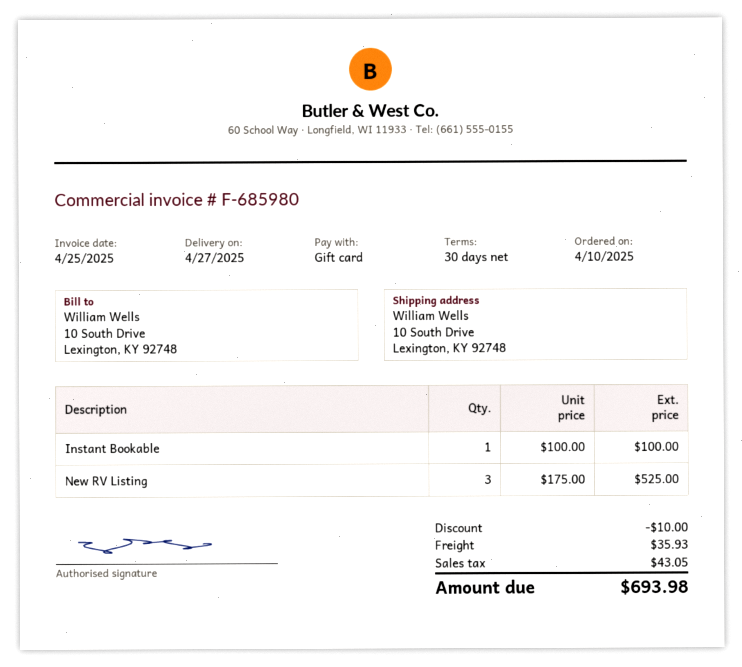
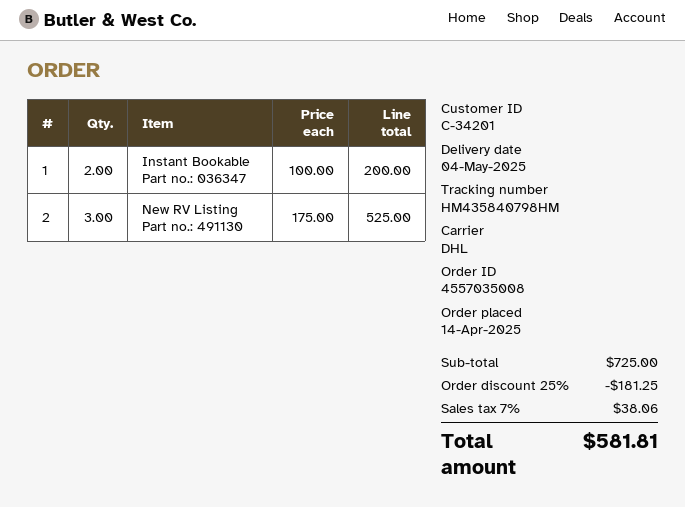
order date: 2025-04-10 -> 2025-04-14
delivery date: 2025-04-27 -> 2025-05-04
Instant Bookable: 1 x 100.00 = 100.00 -> 2 x 100.00 = 200.00
discount: 10.00 -> 181.25
shipping: 35.93 -> none
tax: 43.05 -> 38.06
total: 693.98 -> 581.81

